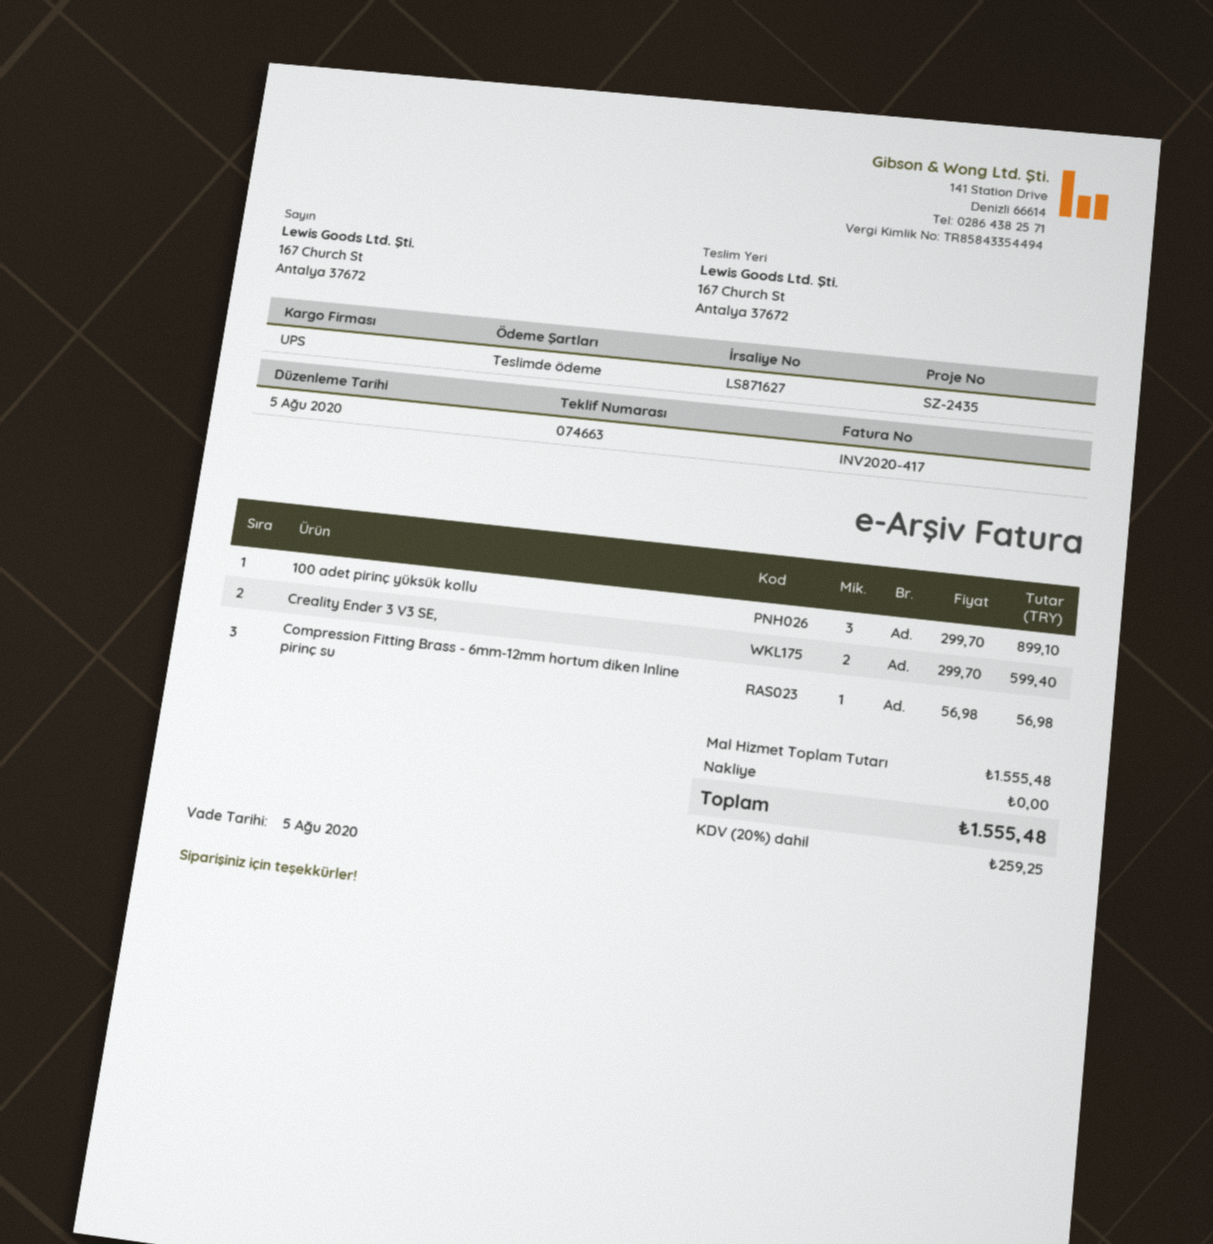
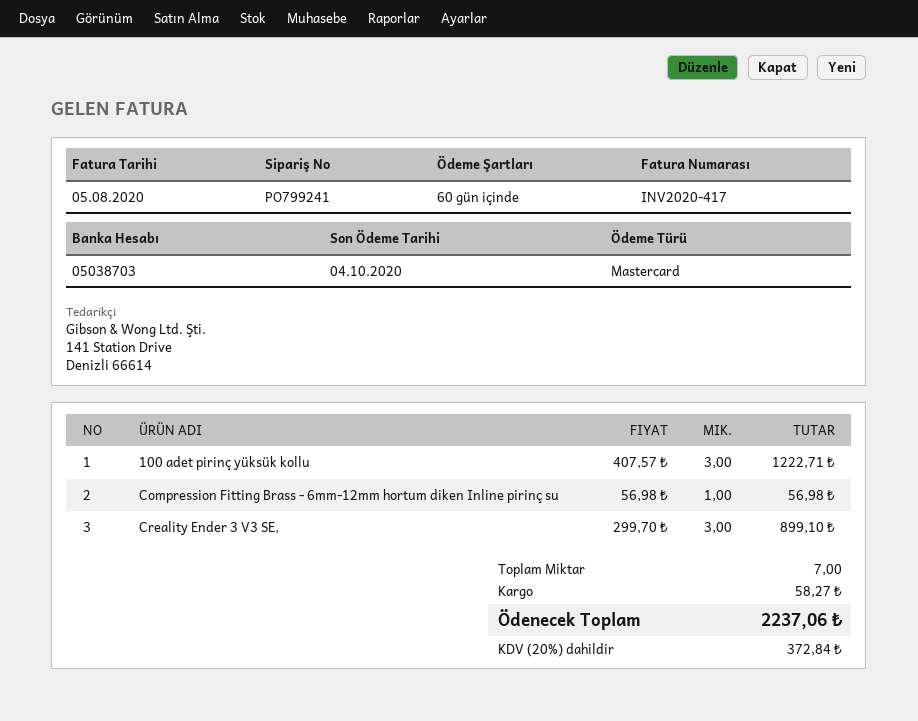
payment terms: on receipt -> 60 days
due date: 2020-08-05 -> 2020-10-04
100 adet pirinç yüksük kollu: 3 x 299.70 = 899.10 -> 3 x 407.57 = 1222.71
Creality Ender 3 V3 SE,: 2 x 299.70 = 599.40 -> 3 x 299.70 = 899.10
shipping: 0.00 -> 58.27
tax: 20% = 259.25 -> 20% = 372.84
total: 1555.48 -> 2237.06

